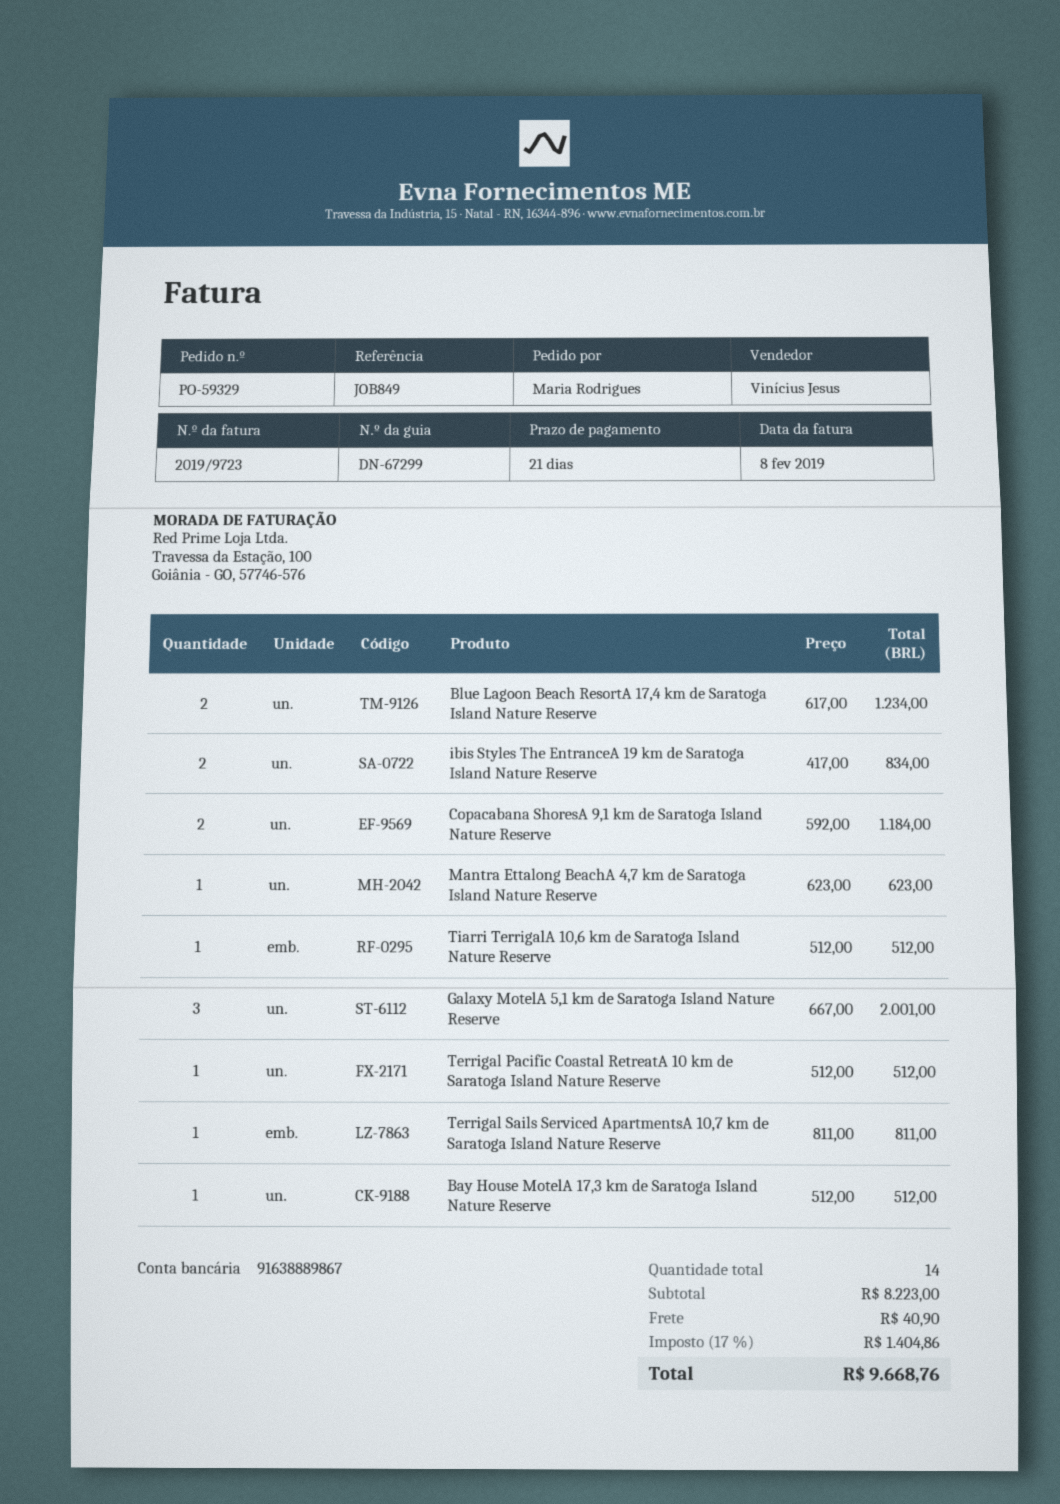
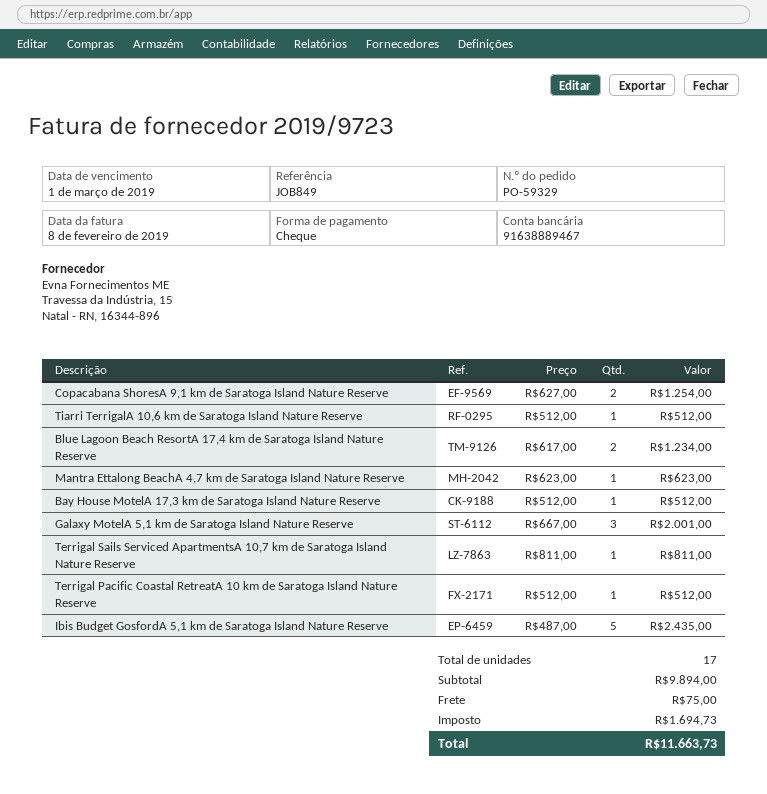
bank account: 91638889867 -> 91638889467
ibis Styles The EntranceA 19 km de Saratoga Island Nature Reserve: 2 x 417.00 = 834.00 -> none
Copacabana ShoresA 9,1 km de Saratoga Island Nature Reserve: 2 x 592.00 = 1184.00 -> 2 x 627.00 = 1254.00
Ibis Budget GosfordA 5,1 km de Saratoga Island Nature Reserve: none -> 5 x 487.00 = 2435.00
total quantity: 14 -> 17
subtotal: 8223.00 -> 9894.00
shipping: 40.90 -> 75.00
tax: 1404.86 -> 1694.73
total: 9668.76 -> 11663.73

